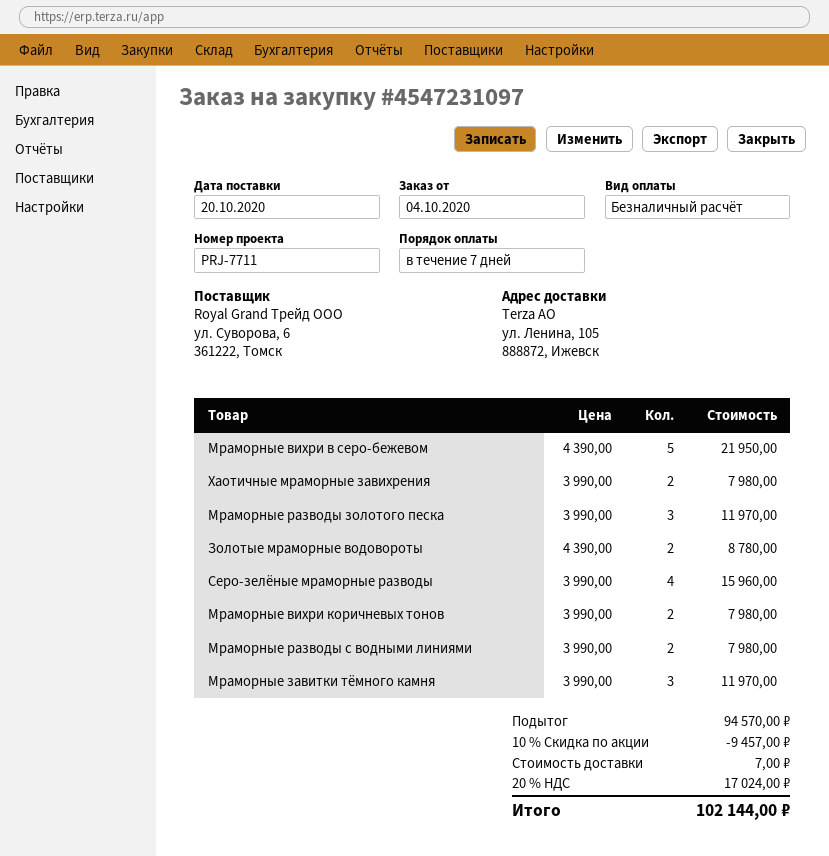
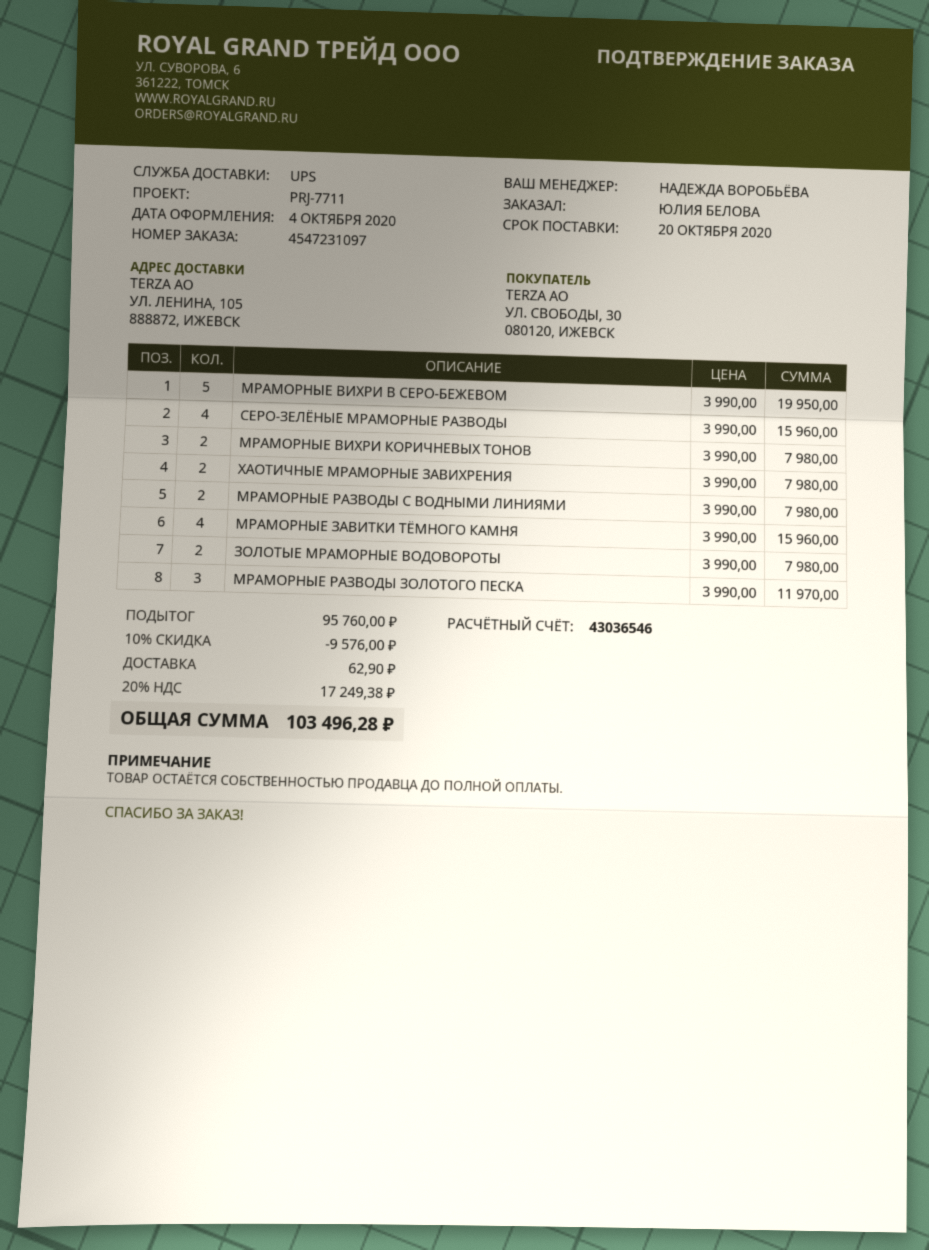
Мраморные вихри в серо-бежевом: 5 x 4390.00 = 21950.00 -> 5 x 3990.00 = 19950.00
Золотые мраморные водовороты: 2 x 4390.00 = 8780.00 -> 2 x 3990.00 = 7980.00
Мраморные завитки тёмного камня: 3 x 3990.00 = 11970.00 -> 4 x 3990.00 = 15960.00
subtotal: 94570.00 -> 95760.00
discount: 10% = 9457.00 -> 10% = 9576.00
shipping: 7.00 -> 62.90
tax: 20% = 17024.00 -> 20% = 17249.38
total: 102144.00 -> 103496.28

